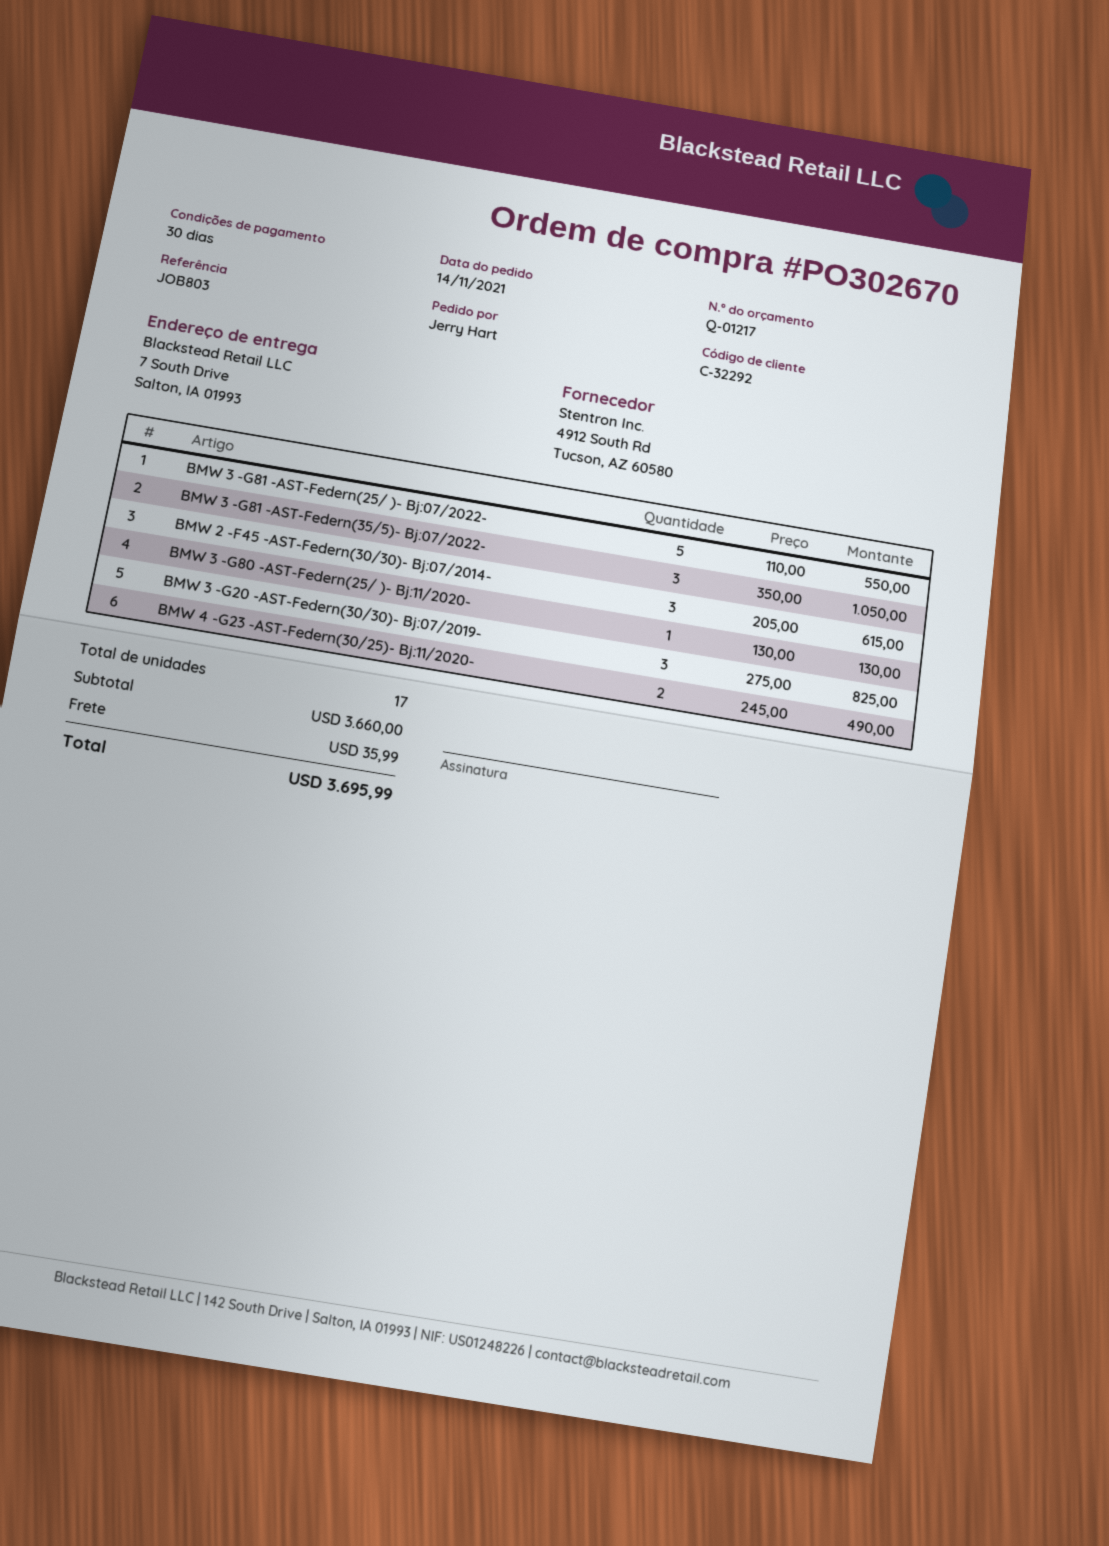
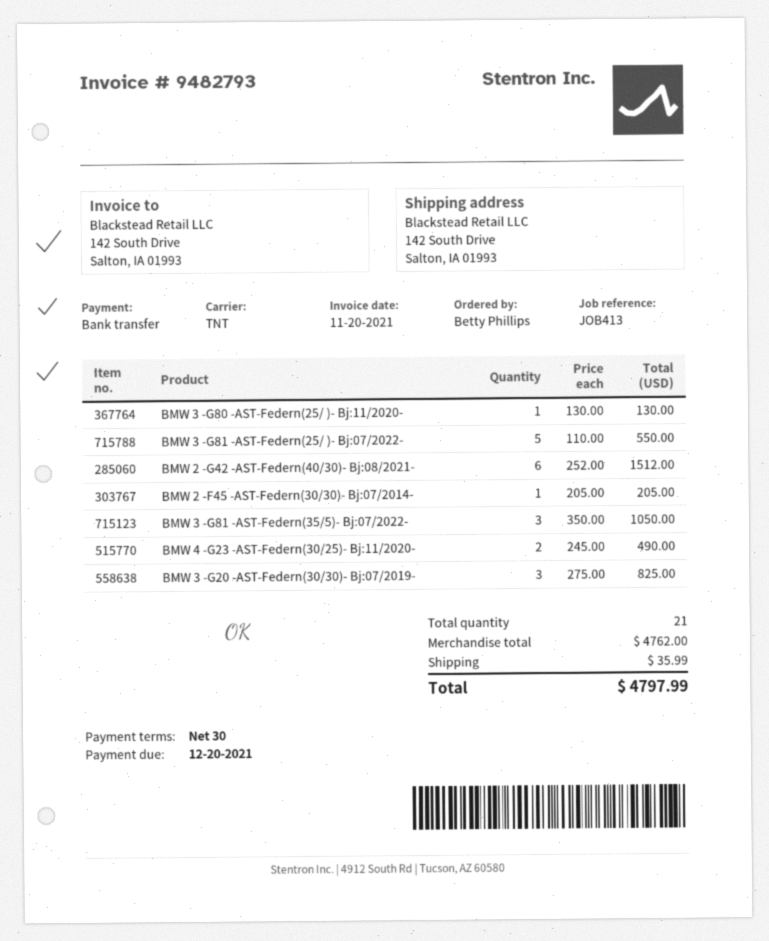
reference: JOB803 -> JOB413
ordered by: Jerry Hart -> Betty Phillips
ship to: 7 South Drive, Salton, IA 01993 -> 142 South Drive, Salton, IA 01993
BMW 2 -F45 -AST-Federn(30/30)- Bj:07/2014-: 3 x 205.00 = 615.00 -> 1 x 205.00 = 205.00
BMW 2 -G42 -AST-Federn(40/30)- Bj:08/2021-: none -> 6 x 252.00 = 1512.00
total quantity: 17 -> 21
subtotal: 3660.00 -> 4762.00
total: 3695.99 -> 4797.99

